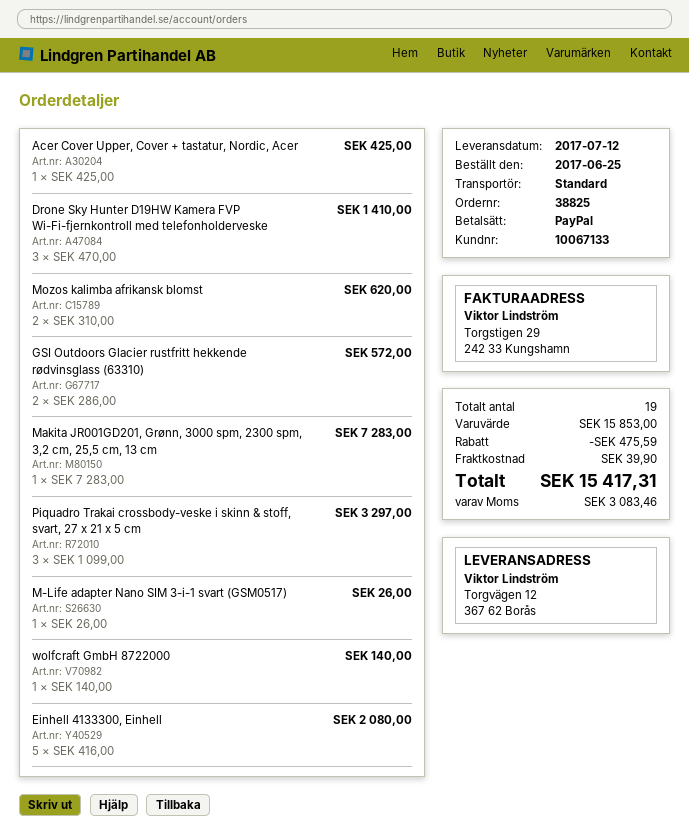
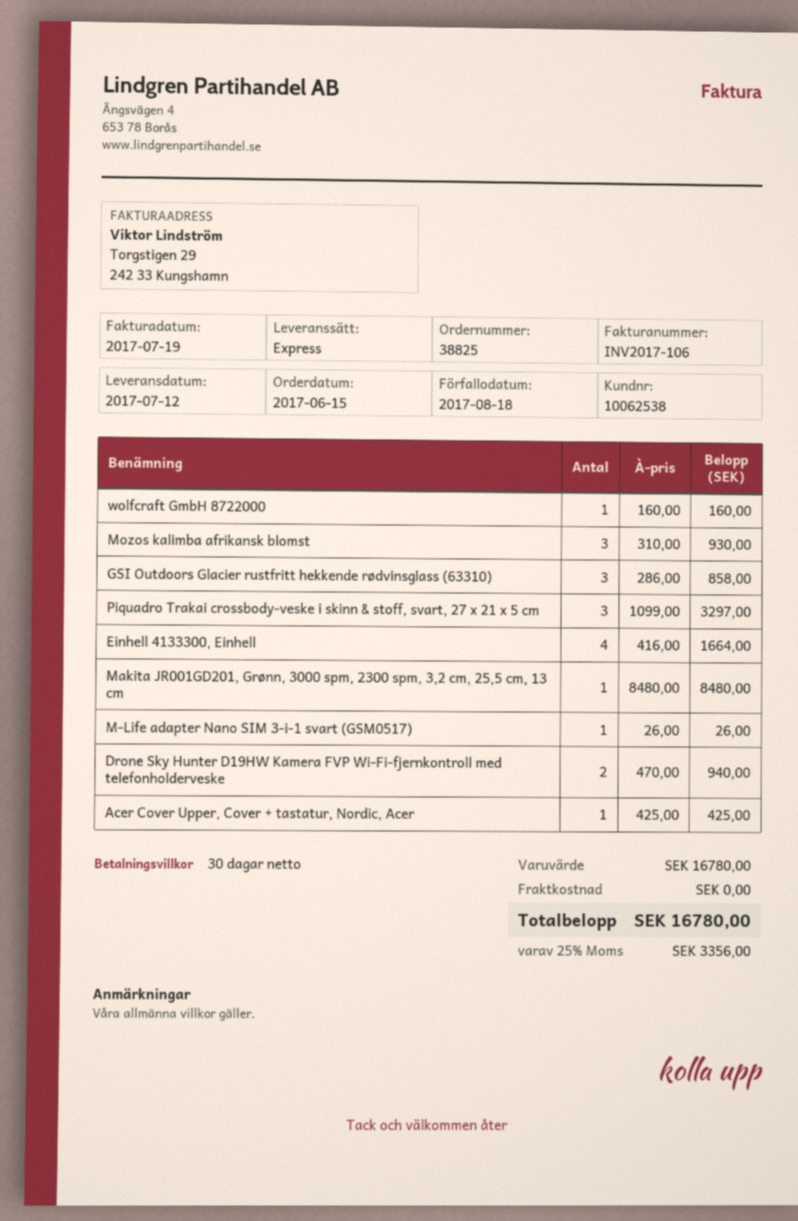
order date: 2017-06-25 -> 2017-06-15
customer number: 10067133 -> 10062538
shipping method: standard -> express
Drone Sky Hunter D19HW Kamera FVP Wi-Fi-fjernkontroll med telefonholderveske: 3 x 470.00 = 1410.00 -> 2 x 470.00 = 940.00
Mozos kalimba afrikansk blomst: 2 x 310.00 = 620.00 -> 3 x 310.00 = 930.00
GSI Outdoors Glacier rustfritt hekkende rødvinsglass (63310): 2 x 286.00 = 572.00 -> 3 x 286.00 = 858.00
Makita JR001GD201, Grønn, 3000 spm, 2300 spm, 3,2 cm, 25,5 cm, 13 cm: 1 x 7283.00 = 7283.00 -> 1 x 8480.00 = 8480.00
wolfcraft GmbH 8722000: 1 x 140.00 = 140.00 -> 1 x 160.00 = 160.00
Einhell 4133300, Einhell: 5 x 416.00 = 2080.00 -> 4 x 416.00 = 1664.00
subtotal: 15853.00 -> 16780.00
discount: 475.59 -> none
shipping: 39.90 -> 0.00
tax: 3083.46 -> 3356.00
total: 15417.31 -> 16780.00

